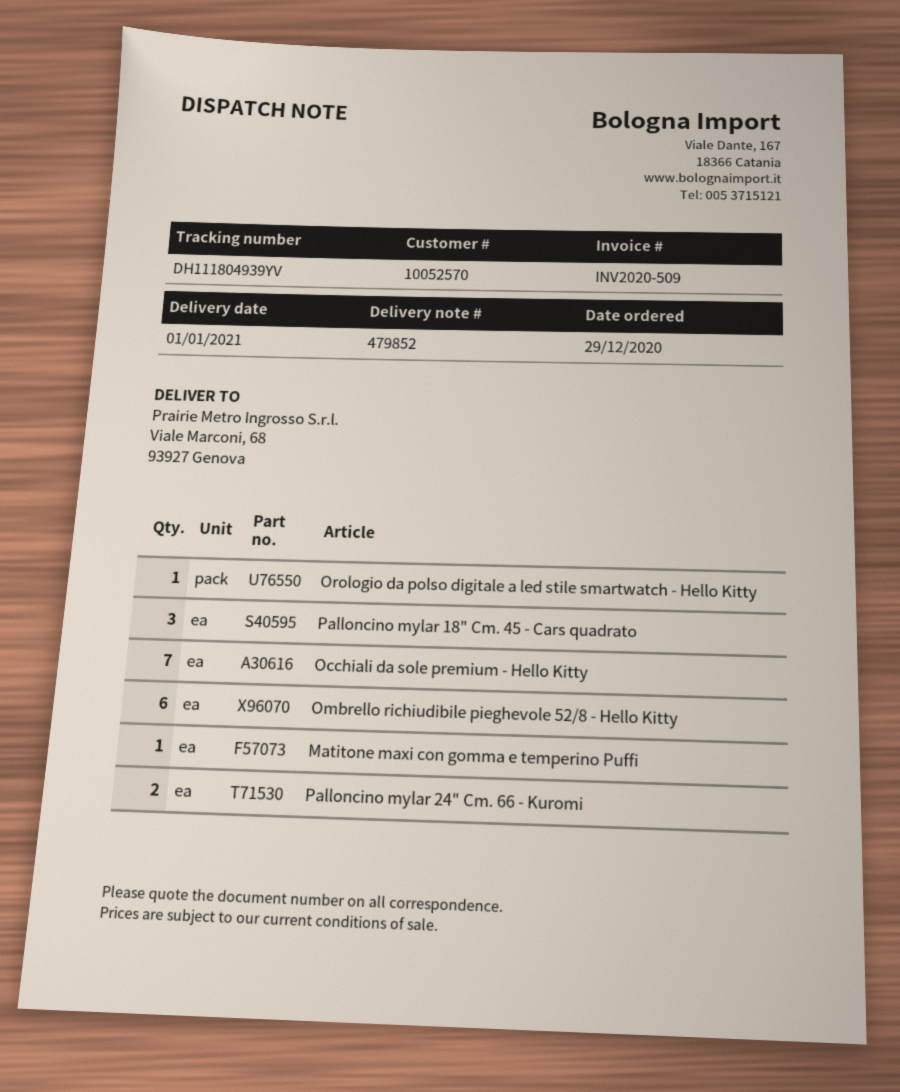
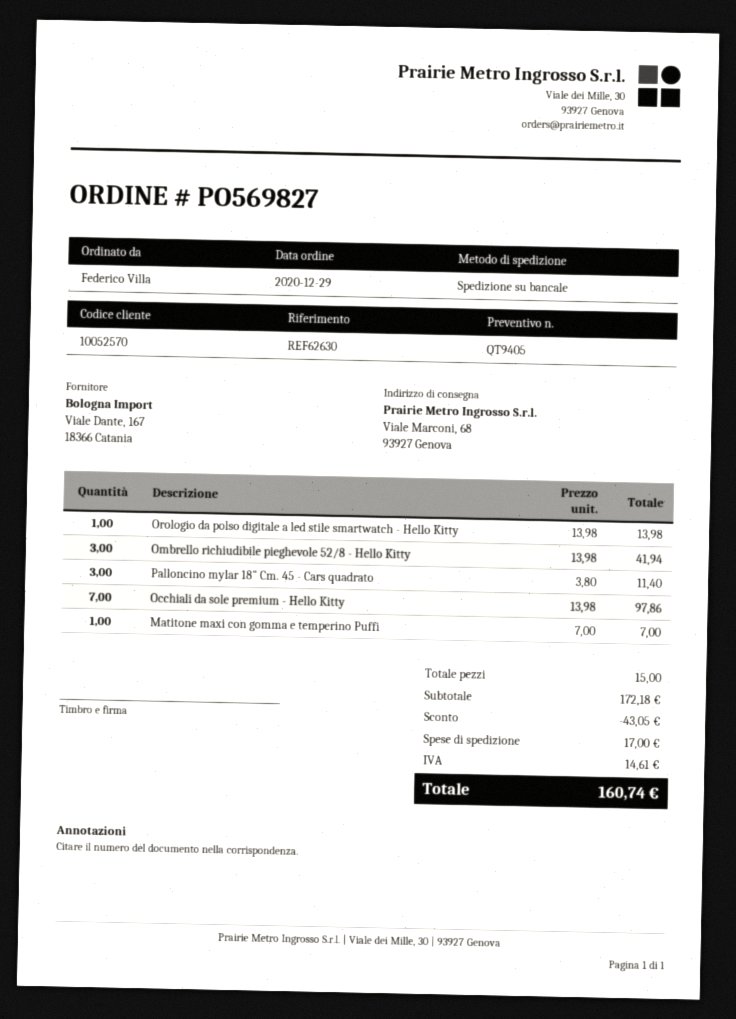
Ombrello richiudibile pieghevole 52/8 - Hello Kitty: 6 -> 3
Palloncino mylar 24" Cm. 66 - Kuromi: 2 -> none

